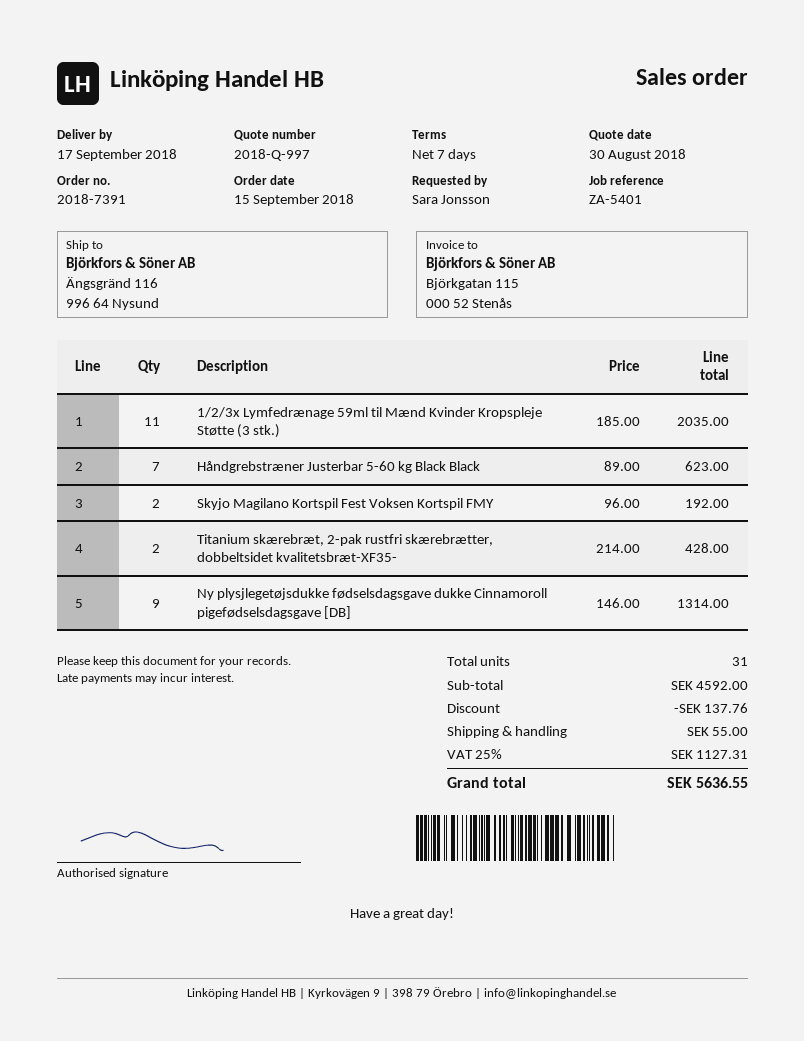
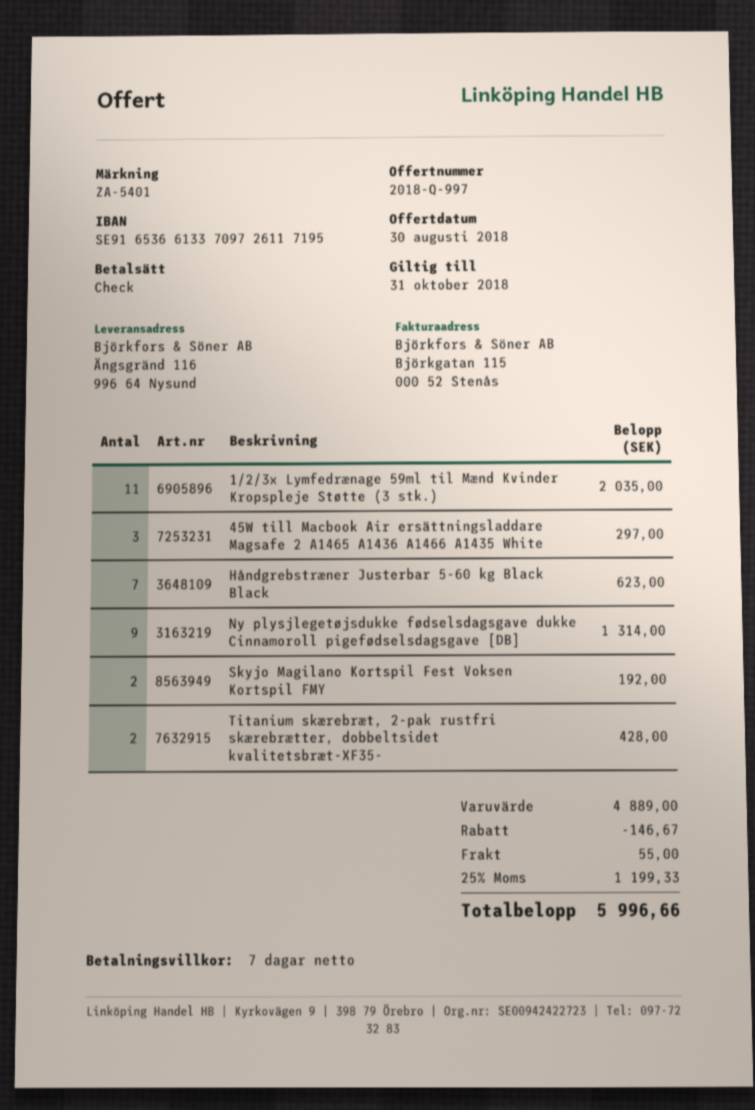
45W till Macbook Air ersättningsladdare Magsafe 2 A1465 A1436 A1466 A1435 White: none -> 3 for 297.00
subtotal: 4592.00 -> 4889.00
discount: 137.76 -> 146.67
tax: 25% = 1127.31 -> 25% = 1199.33
total: 5636.55 -> 5996.66

